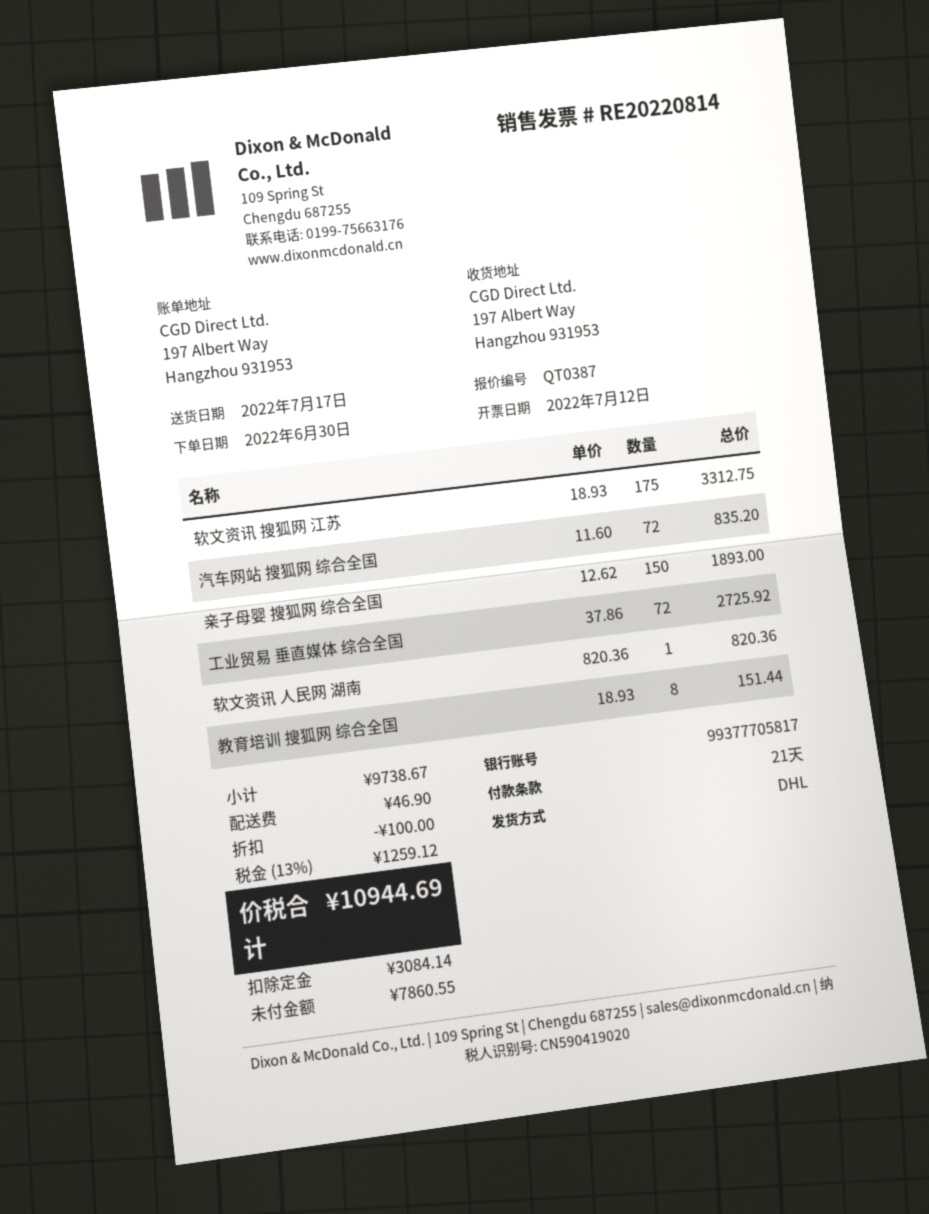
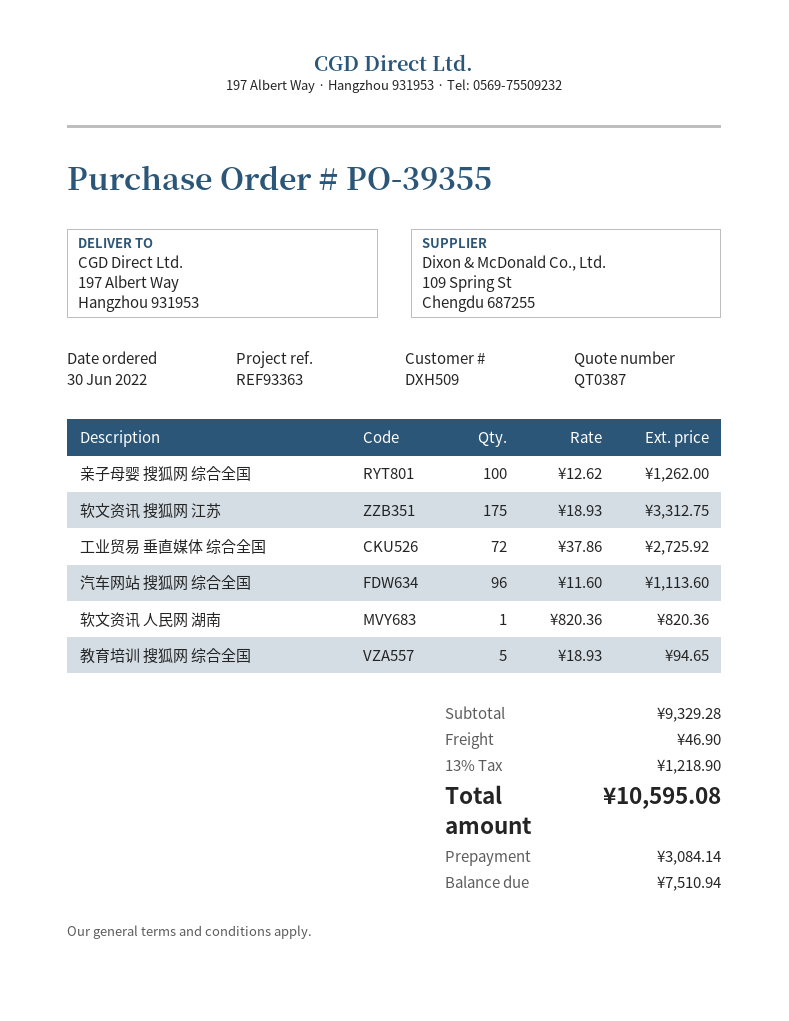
汽车网站 搜狐网 综合全国: 72 x 11.60 = 835.20 -> 96 x 11.60 = 1113.60
亲子母婴 搜狐网 综合全国: 150 x 12.62 = 1893.00 -> 100 x 12.62 = 1262.00
教育培训 搜狐网 综合全国: 8 x 18.93 = 151.44 -> 5 x 18.93 = 94.65
subtotal: 9738.67 -> 9329.28
discount: 100.00 -> none
tax: 13% = 1259.12 -> 13% = 1218.90
total: 10944.69 -> 10595.08
balance: 7860.55 -> 7510.94

